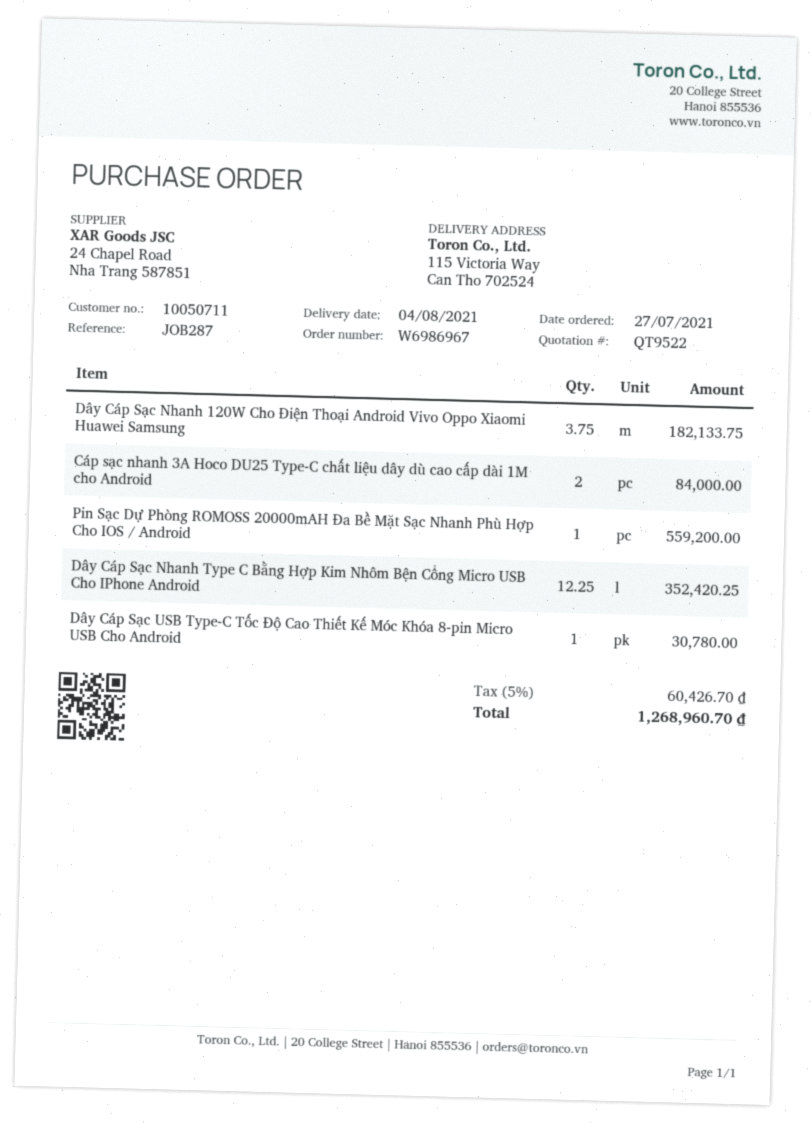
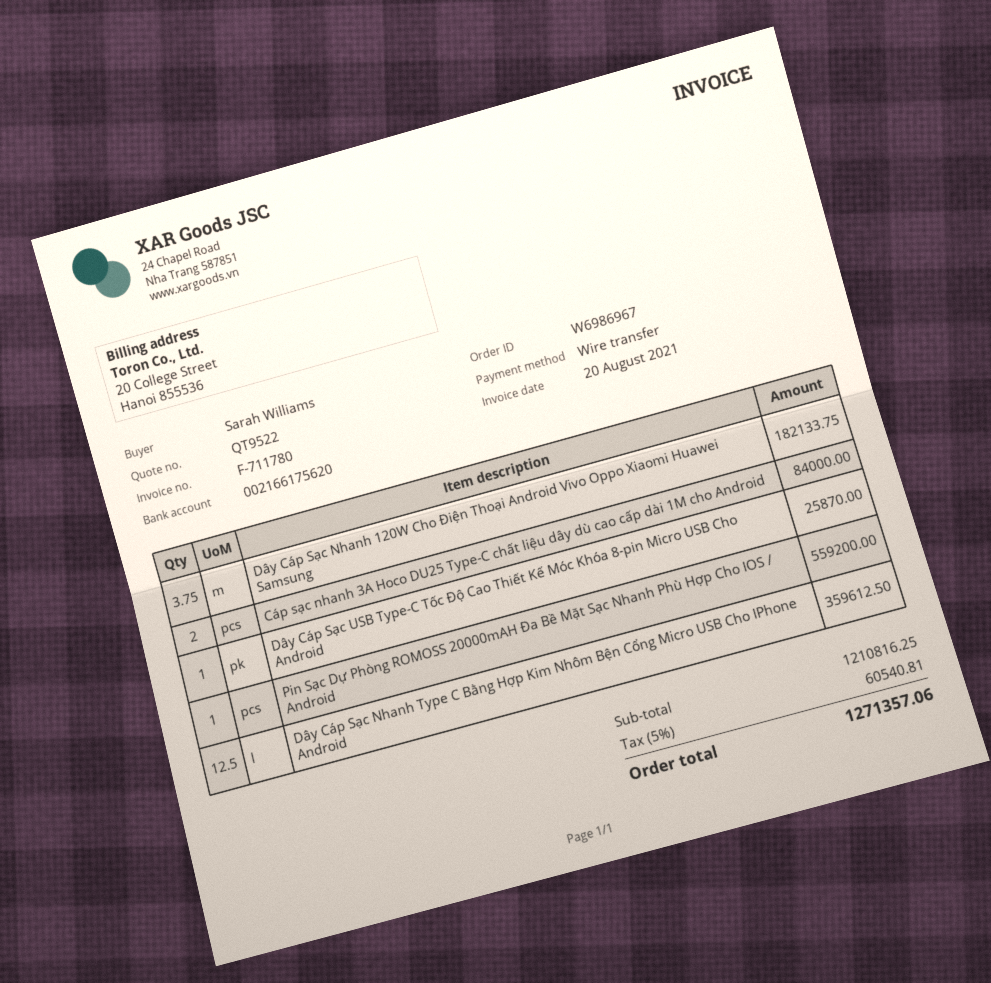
Dây Cáp Sạc Nhanh Type C Bằng Hợp Kim Nhôm Bện Cổng Micro USB Cho IPhone Android: 12.25 for 352420.25 -> 12.5 for 359612.50
Dây Cáp Sạc USB Type-C Tốc Độ Cao Thiết Kế Móc Khóa 8-pin Micro USB Cho Android: 1 for 30780.00 -> 1 for 25870.00
tax: 5% = 60426.70 -> 5% = 60540.81
total: 1268960.70 -> 1271357.06

